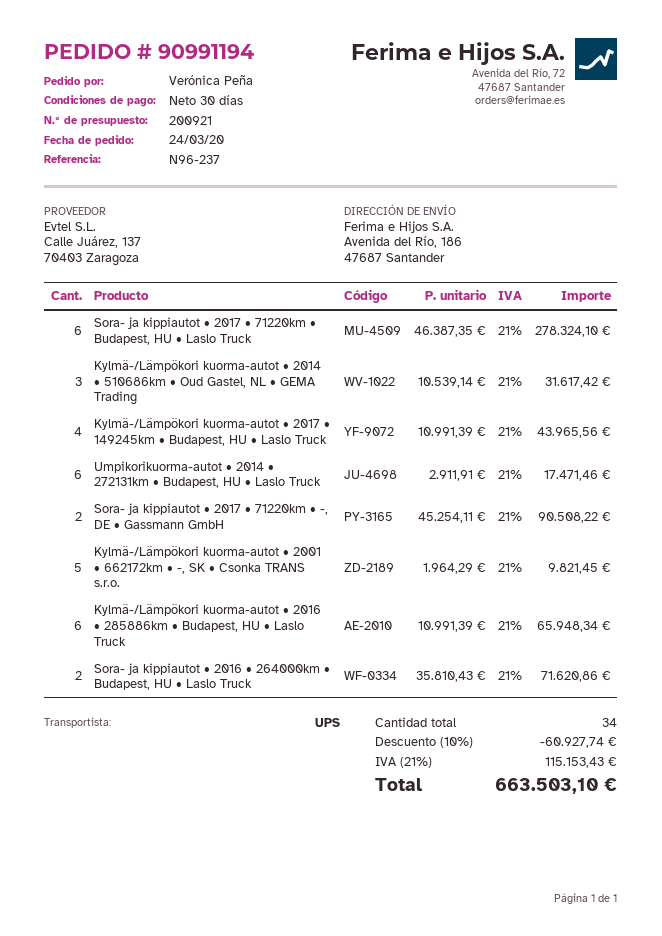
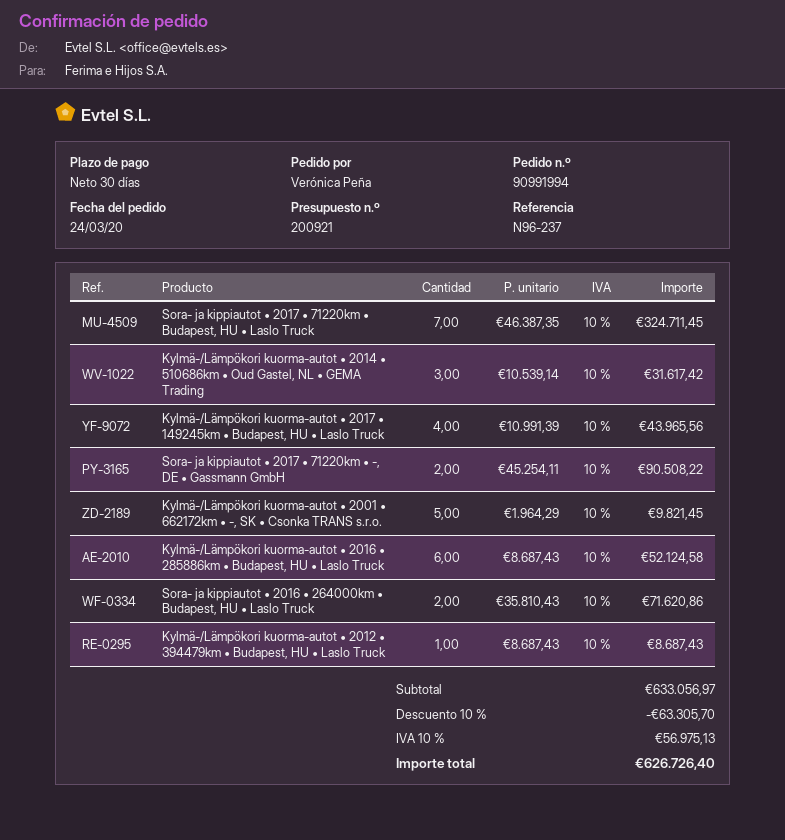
order number: 90991194 -> 90991994
Sora- ja kippiautot • 2017 • 71220km • Budapest, HU • Laslo Truck: 6 x 46387.35 = 278324.10 -> 7 x 46387.35 = 324711.45
Umpikorikuorma-autot • 2014 • 272131km • Budapest, HU • Laslo Truck: 6 x 2911.91 = 17471.46 -> none
Kylmä-/Lämpökori kuorma-autot • 2016 • 285886km • Budapest, HU • Laslo Truck: 6 x 10991.39 = 65948.34 -> 6 x 8687.43 = 52124.58
Kylmä-/Lämpökori kuorma-autot • 2012 • 394479km • Budapest, HU • Laslo Truck: none -> 1 x 8687.43 = 8687.43
discount: 10% = 60927.74 -> 10% = 63305.70
tax: 21% = 115153.43 -> 10% = 56975.13
total: 663503.10 -> 626726.40

